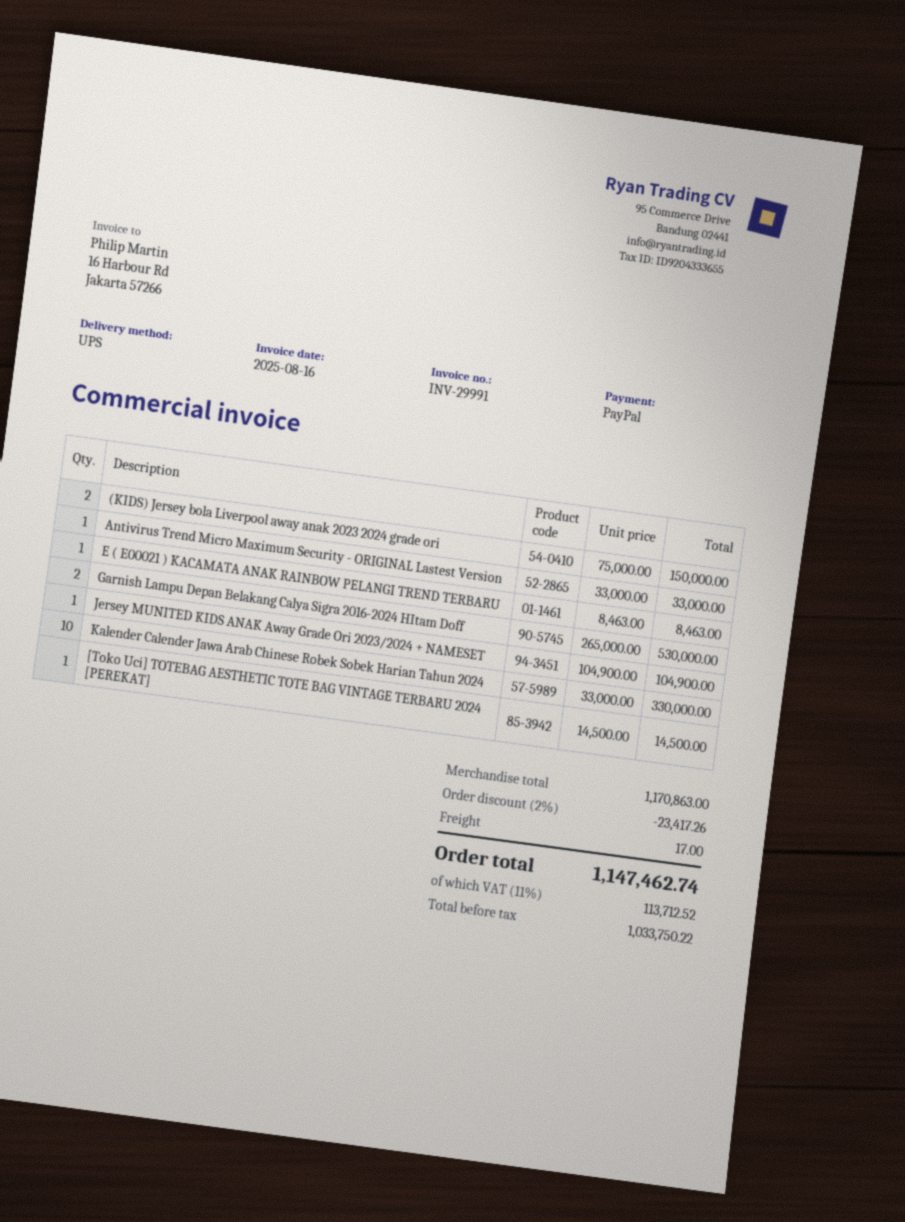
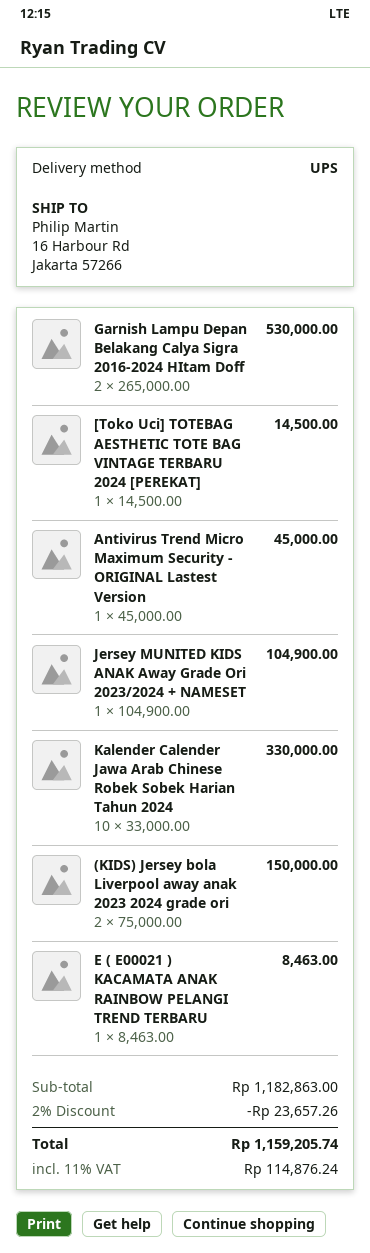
Antivirus Trend Micro Maximum Security - ORIGINAL Lastest Version: 1 x 33000.00 = 33000.00 -> 1 x 45000.00 = 45000.00
subtotal: 1170863.00 -> 1182863.00
discount: 2% = 23417.26 -> 2% = 23657.26
shipping: 17.00 -> none
tax: 11% = 113712.52 -> 11% = 114876.24
total: 1147462.74 -> 1159205.74

